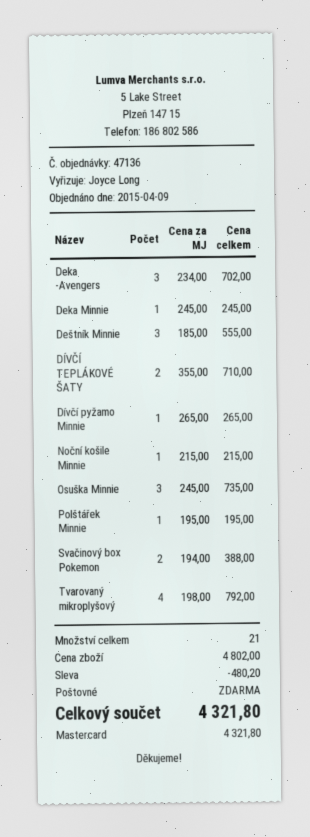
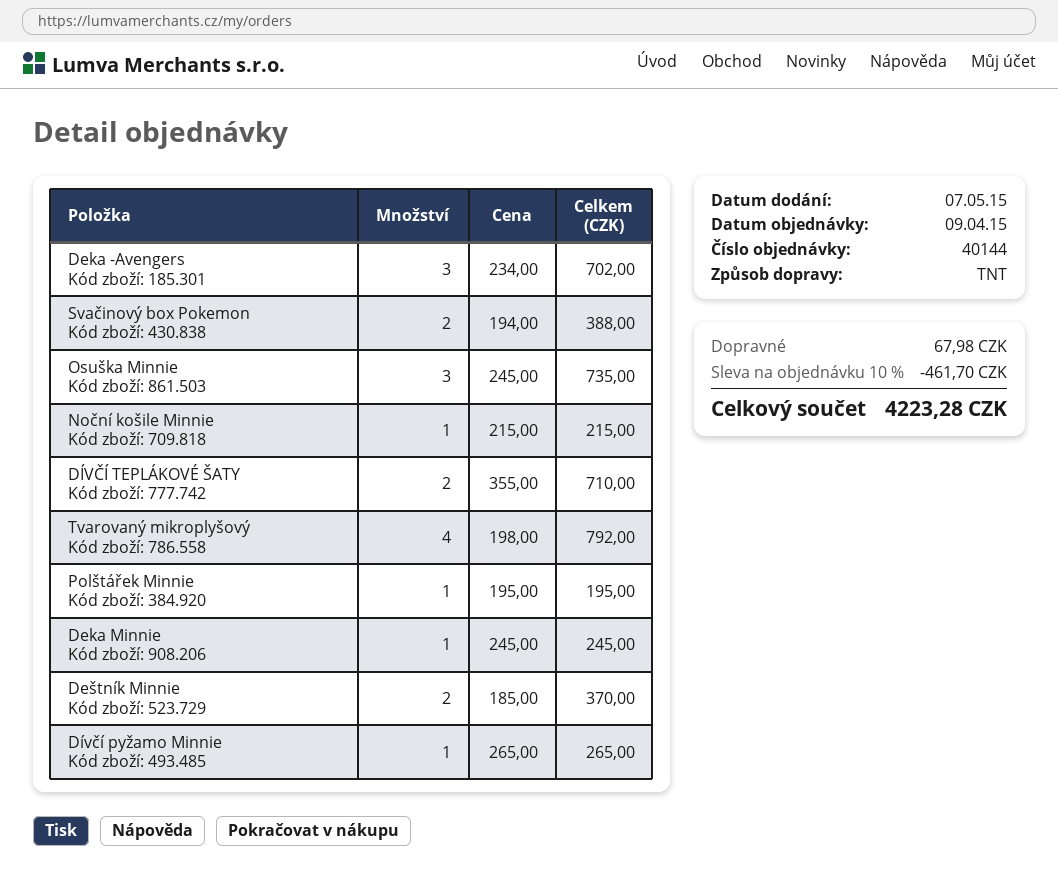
order number: 47136 -> 40144
Deštník Minnie: 3 x 185.00 = 555.00 -> 2 x 185.00 = 370.00
discount: 480.20 -> 461.70
shipping: 0.00 -> 67.98
total: 4321.80 -> 4223.28

